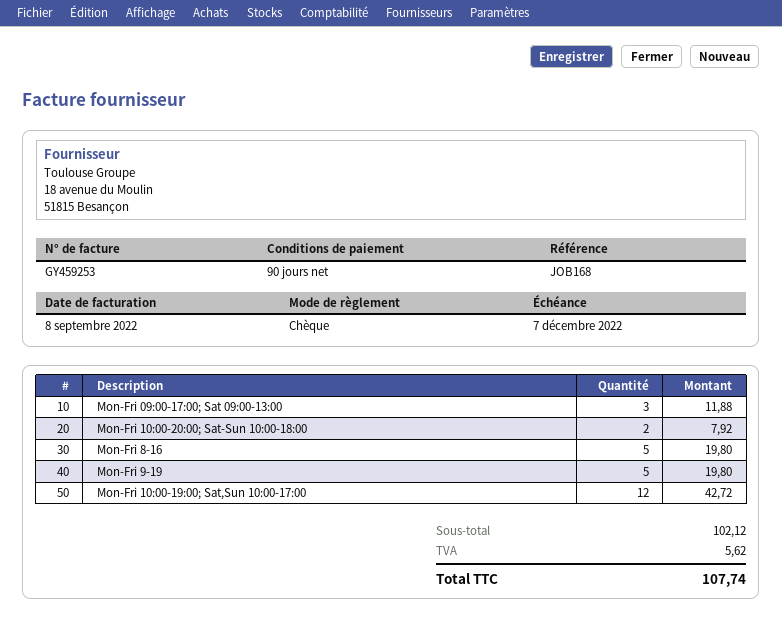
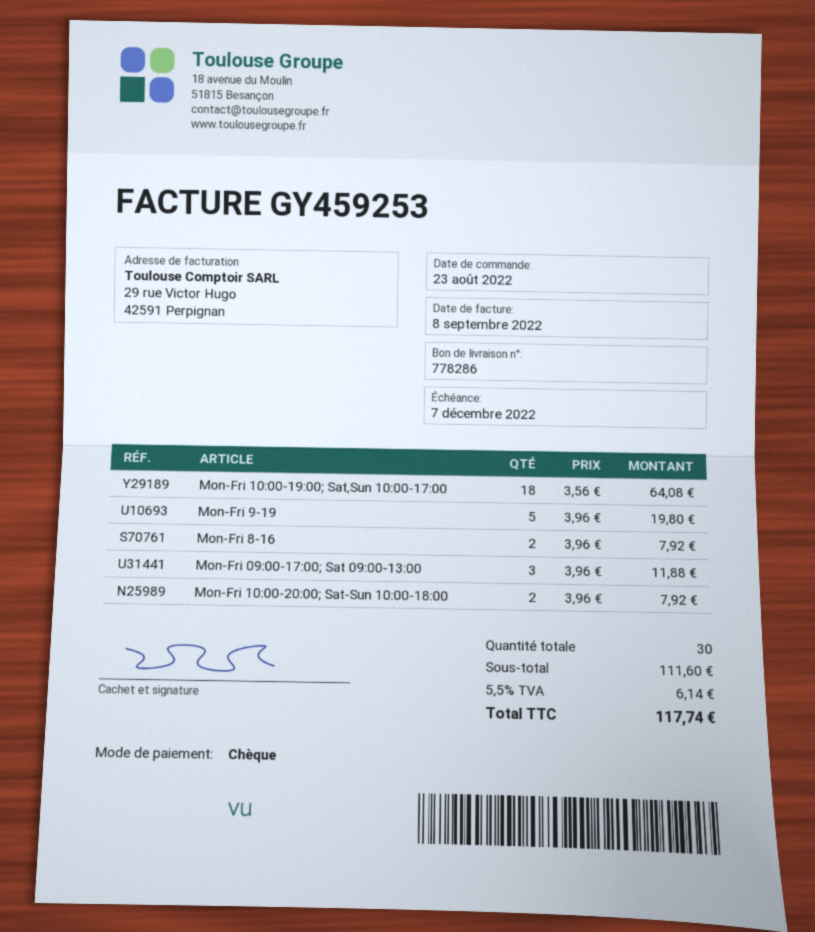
Mon-Fri 8-16: 5 for 19.80 -> 2 for 7.92
Mon-Fri 10:00-19:00; Sat,Sun 10:00-17:00: 12 for 42.72 -> 18 for 64.08
subtotal: 102.12 -> 111.60
tax: 5.62 -> 6.14
total: 107.74 -> 117.74

